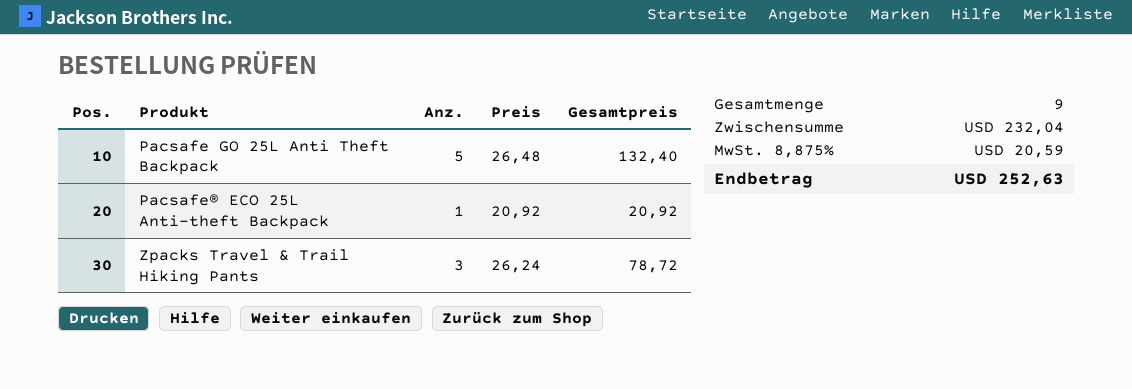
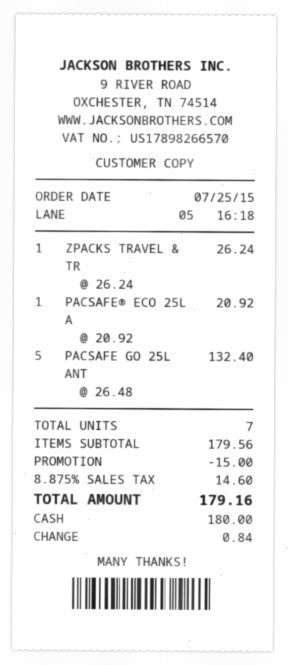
Zpacks Travel & Trail Hiking Pants: 3 x 26.24 = 78.72 -> 1 x 26.24 = 26.24
total quantity: 9 -> 7
subtotal: 232.04 -> 179.56
discount: none -> 15.00
tax: 8.875% = 20.59 -> 8.875% = 14.60
total: 252.63 -> 179.16

